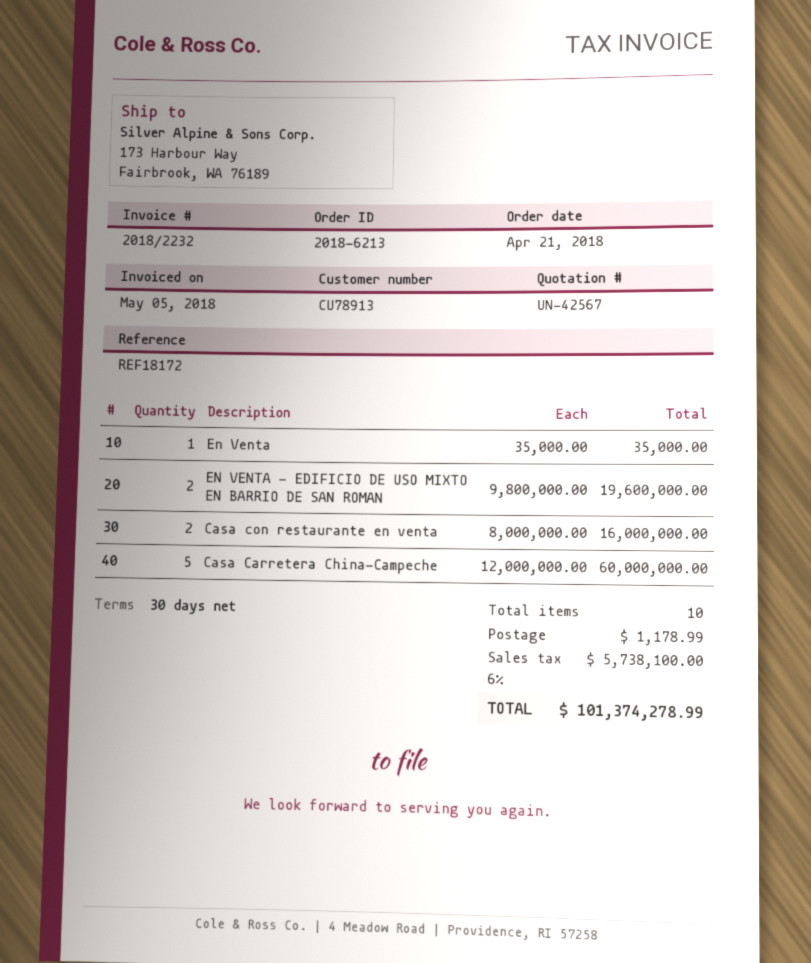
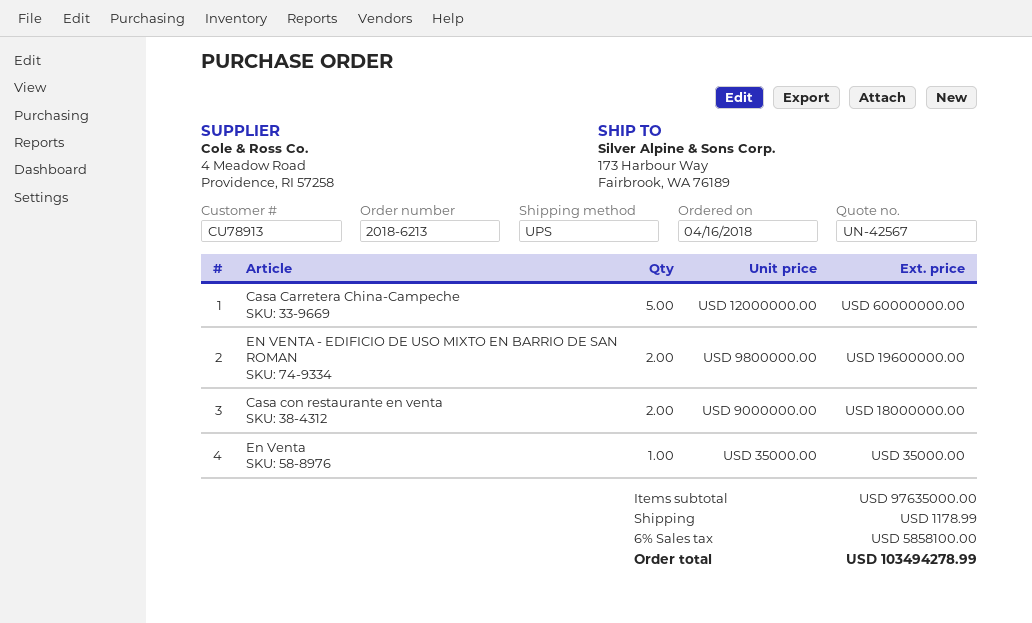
order date: 2018-04-21 -> 2018-04-16
Casa con restaurante en venta: 2 x 8000000.00 = 16000000.00 -> 2 x 9000000.00 = 18000000.00
tax: 6% = 5738100.00 -> 6% = 5858100.00
total: 101374278.99 -> 103494278.99

